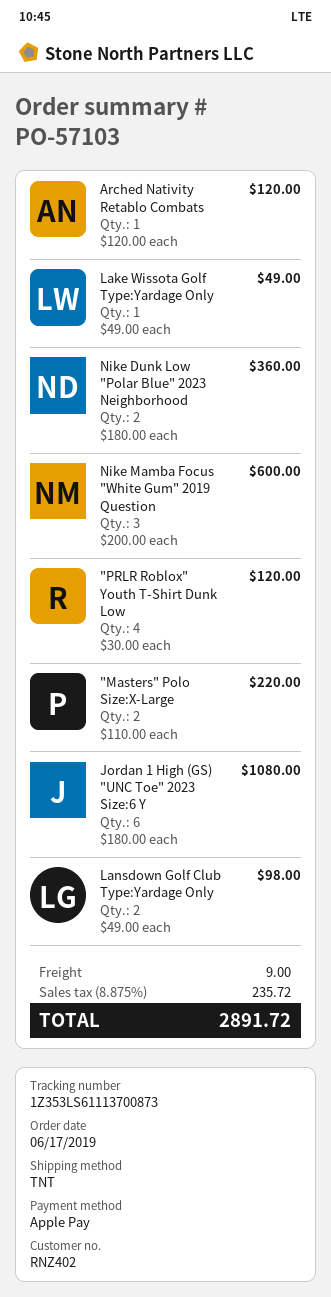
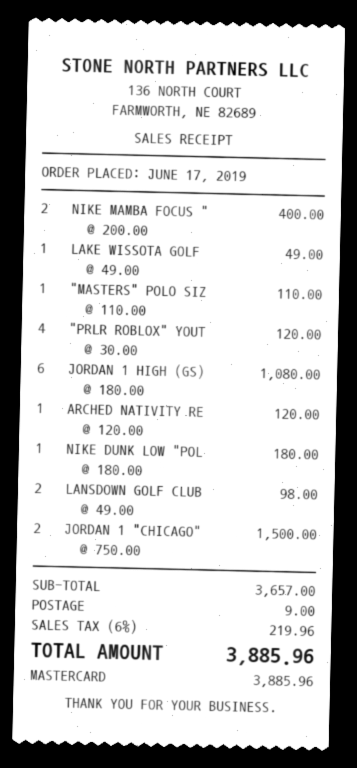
payment method: Apple Pay -> Mastercard
Nike Dunk Low "Polar Blue" 2023 Neighborhood: 2 x 180.00 = 360.00 -> 1 x 180.00 = 180.00
Nike Mamba Focus "White Gum" 2019 Question: 3 x 200.00 = 600.00 -> 2 x 200.00 = 400.00
"Masters" Polo Size:X-Large: 2 x 110.00 = 220.00 -> 1 x 110.00 = 110.00
JORDAN 1 "CHICAGO": none -> 2 x 750.00 = 1500.00
tax: 8.875% = 235.72 -> 6% = 219.96
total: 2891.72 -> 3885.96

